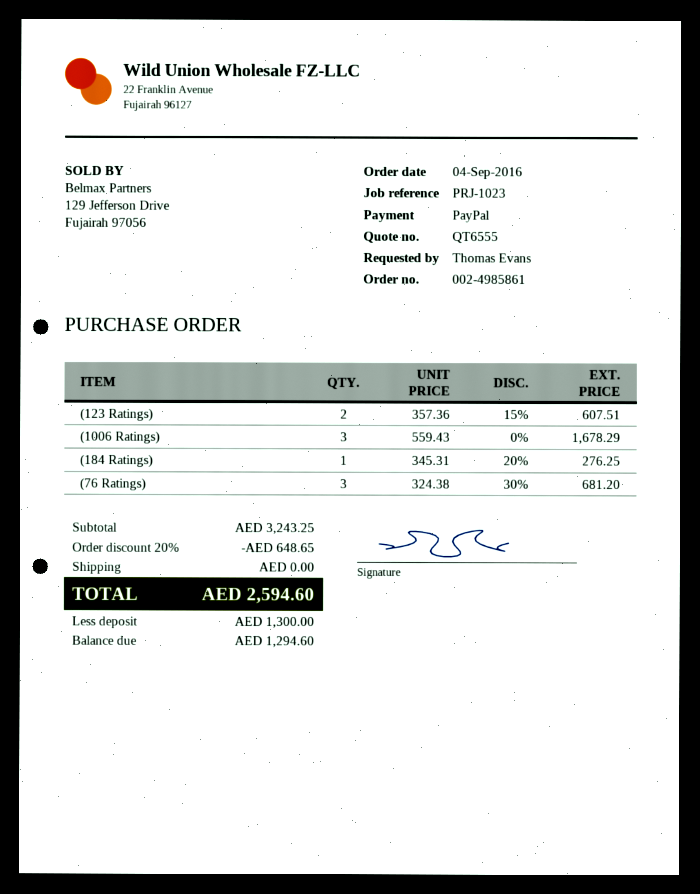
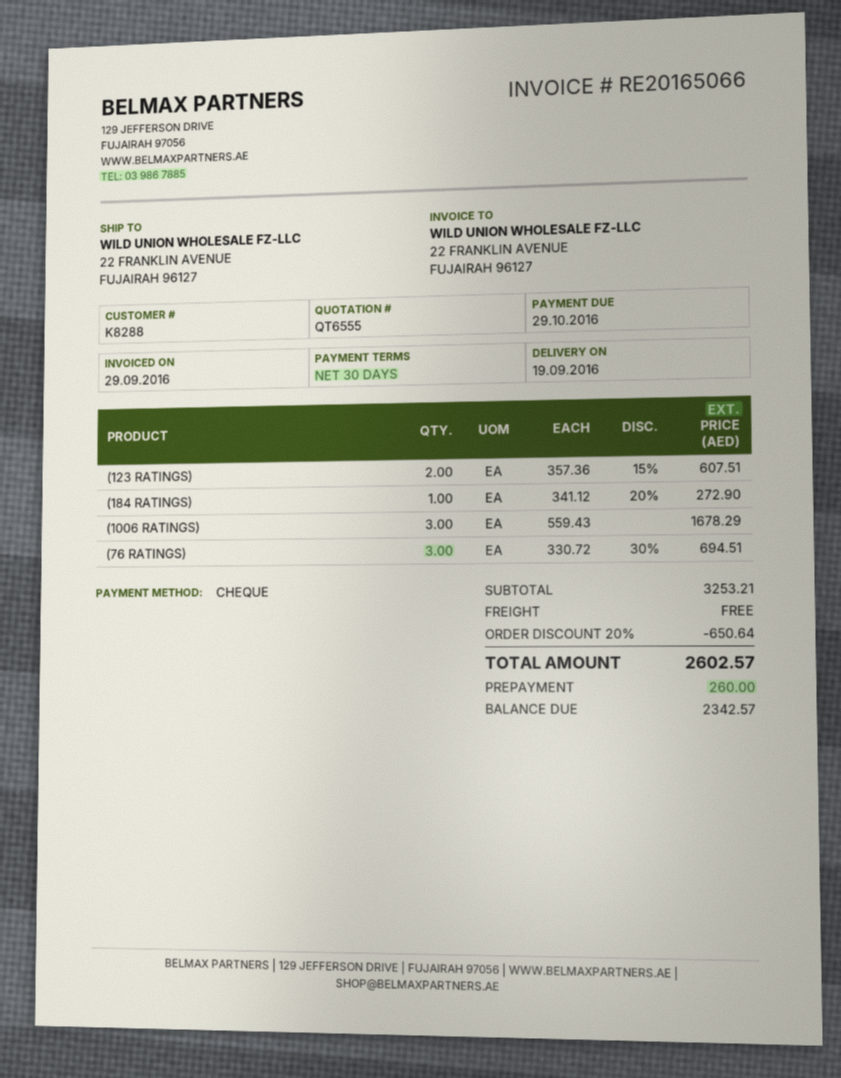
payment method: PayPal -> cheque
(184 Ratings): 1 x 345.31 - 20% = 276.25 -> 1 x 341.12 - 20% = 272.90
(76 Ratings): 3 x 324.38 - 30% = 681.20 -> 3 x 330.72 - 30% = 694.51
subtotal: 3243.25 -> 3253.21
discount: 20% = 648.65 -> 20% = 650.64
total: 2594.60 -> 2602.57
deposit: 1300.00 -> 260.00
balance: 1294.60 -> 2342.57

